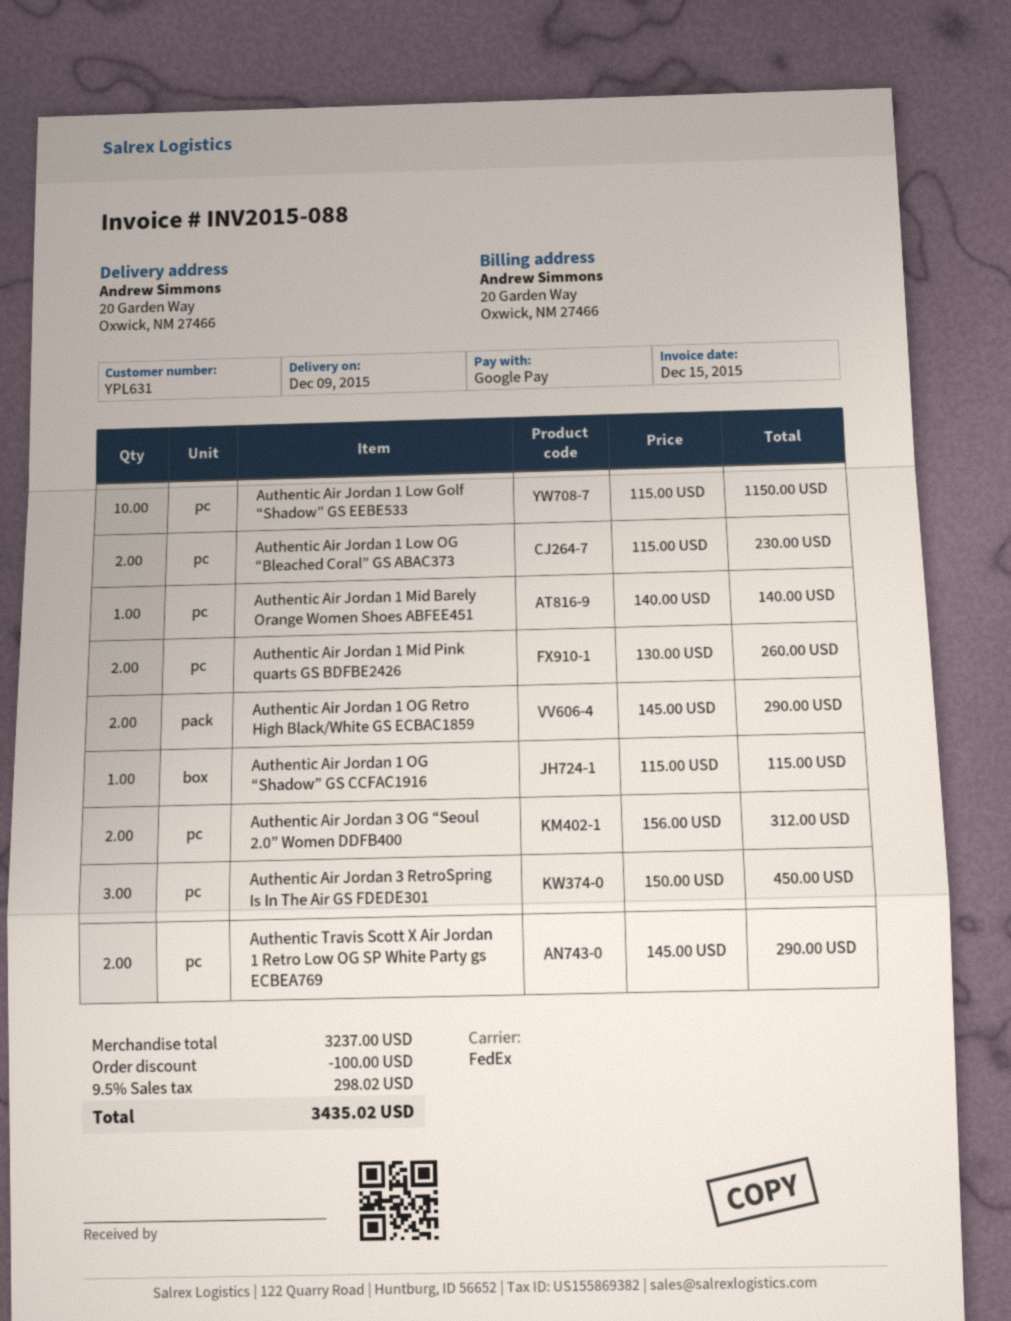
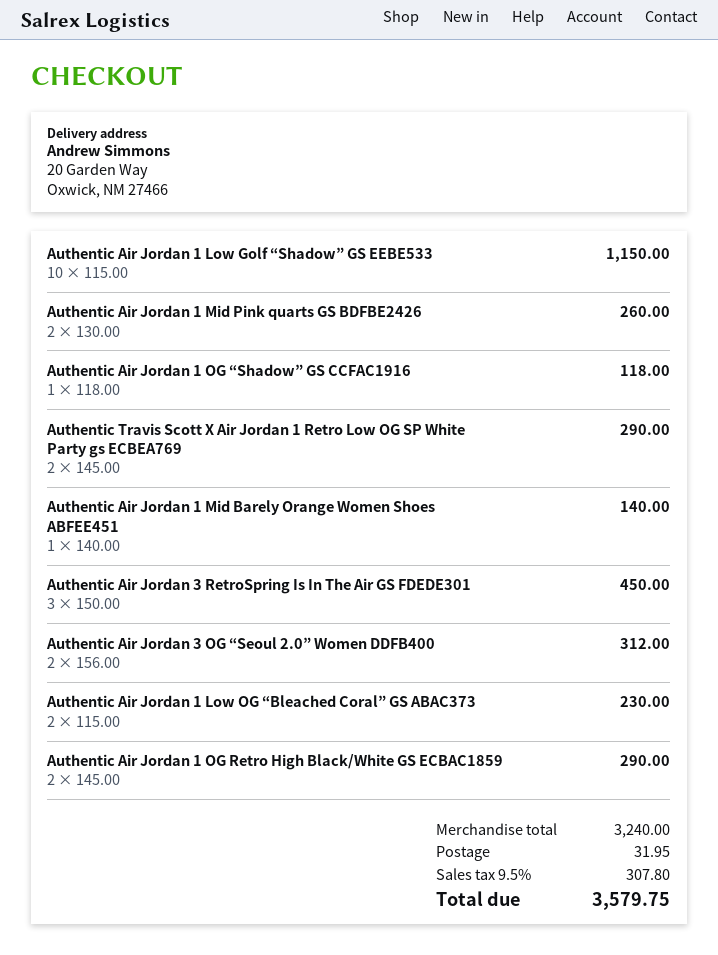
Authentic Air Jordan 1 OG “Shadow” GS CCFAC1916: 1 x 115.00 = 115.00 -> 1 x 118.00 = 118.00
subtotal: 3237.00 -> 3240.00
discount: 100.00 -> none
shipping: none -> 31.95
tax: 9.5% = 298.02 -> 9.5% = 307.80
total: 3435.02 -> 3579.75

